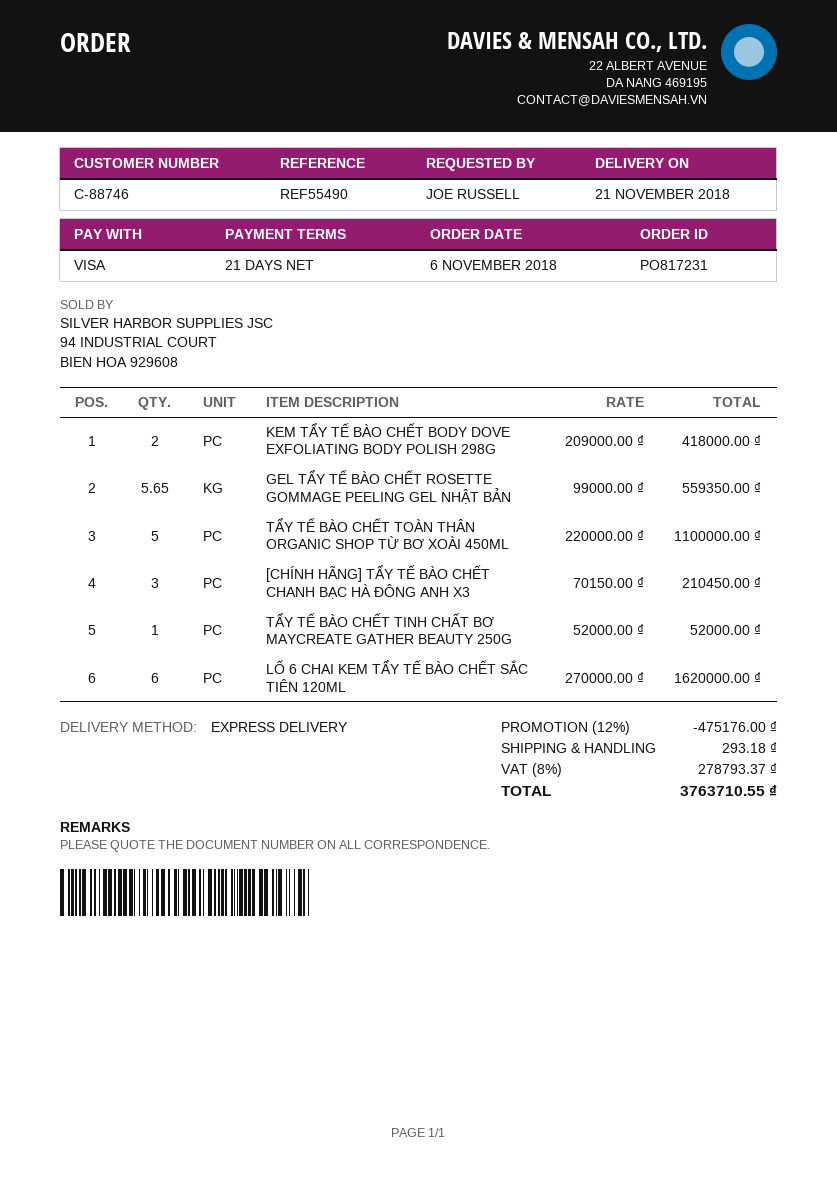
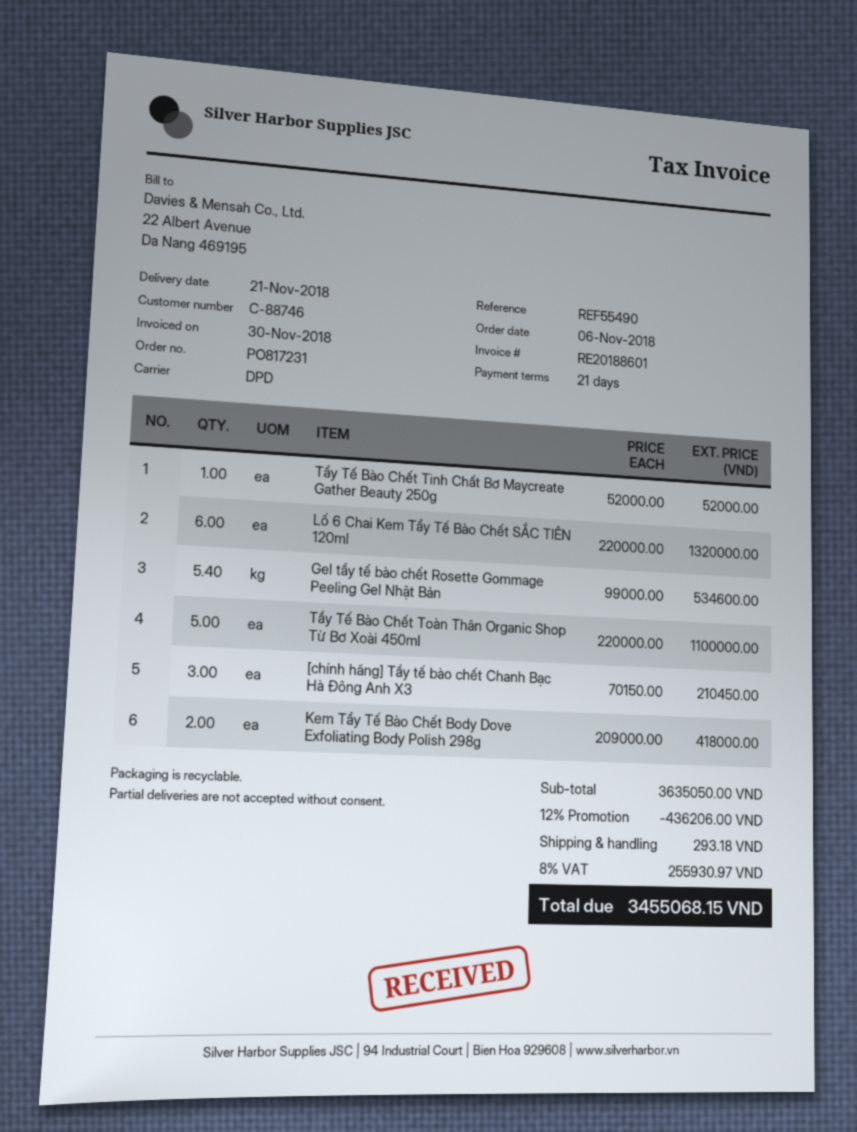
shipping method: express -> DPD
GEL TẨY TẾ BÀO CHẾT ROSETTE GOMMAGE PEELING GEL NHẬT BẢN: 5.65 x 99000.00 = 559350.00 -> 5.4 x 99000.00 = 534600.00
LỐ 6 CHAI KEM TẨY TẾ BÀO CHẾT SẮC TIÊN 120ML: 6 x 270000.00 = 1620000.00 -> 6 x 220000.00 = 1320000.00
discount: 12% = 475176.00 -> 12% = 436206.00
tax: 8% = 278793.37 -> 8% = 255930.97
total: 3763710.55 -> 3455068.15

